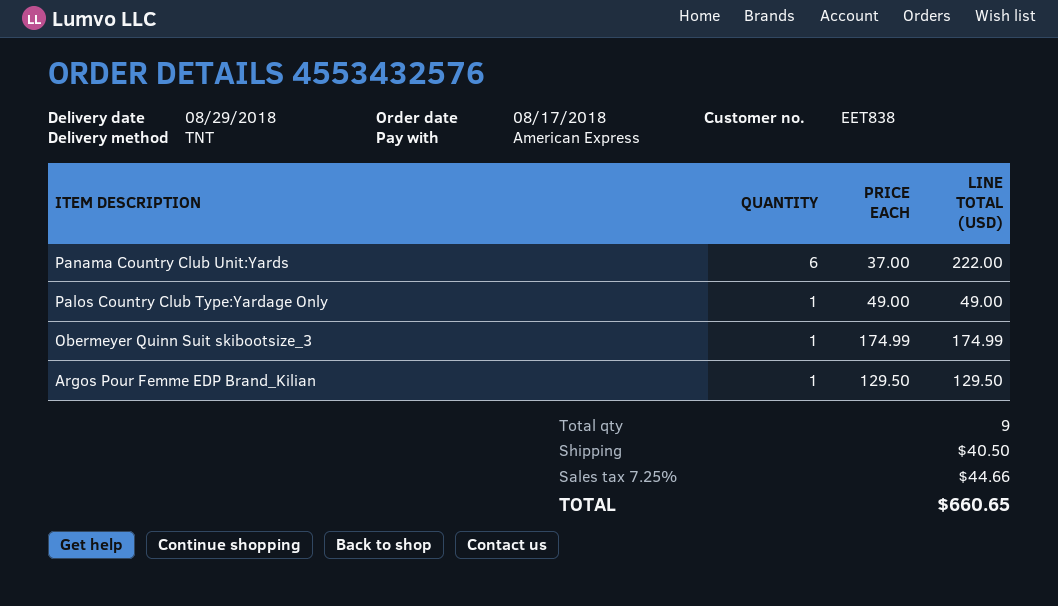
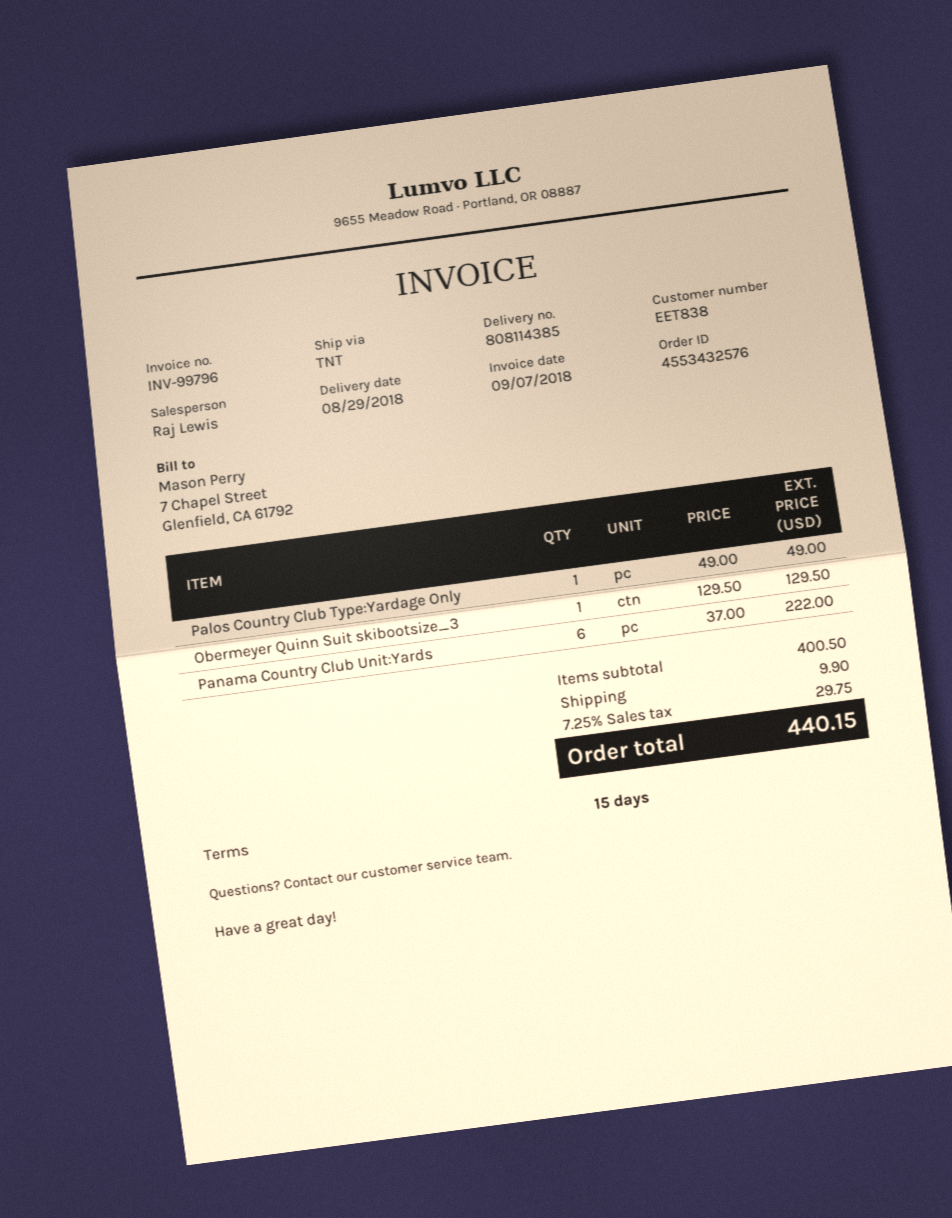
Obermeyer Quinn Suit skibootsize_3: 1 x 174.99 = 174.99 -> 1 x 129.50 = 129.50
Argos Pour Femme EDP Brand_Kilian: 1 x 129.50 = 129.50 -> none
shipping: 40.50 -> 9.90
tax: 7.25% = 44.66 -> 7.25% = 29.75
total: 660.65 -> 440.15

